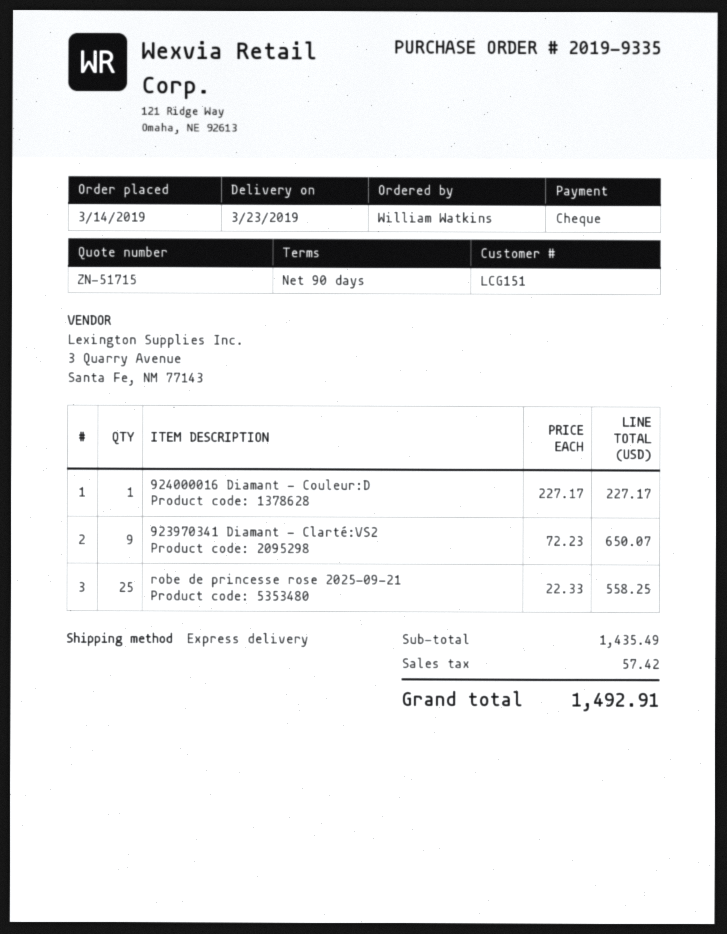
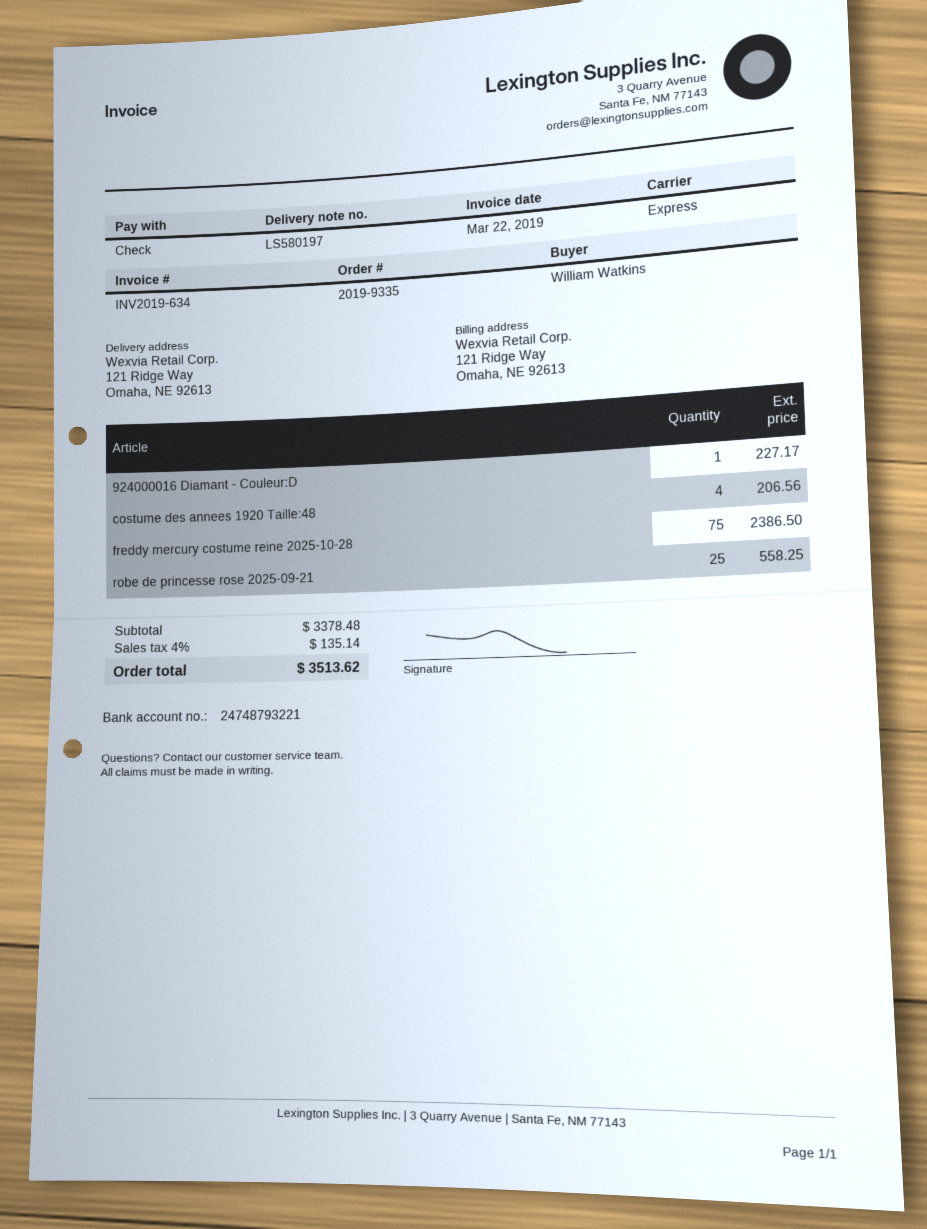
923970341 Diamant - Clarté:VS2: 9 for 650.07 -> none
costume des annees 1920 Taille:48: none -> 4 for 206.56
freddy mercury costume reine 2025-10-28: none -> 75 for 2386.50
subtotal: 1435.49 -> 3378.48
tax: 57.42 -> 135.14
total: 1492.91 -> 3513.62

